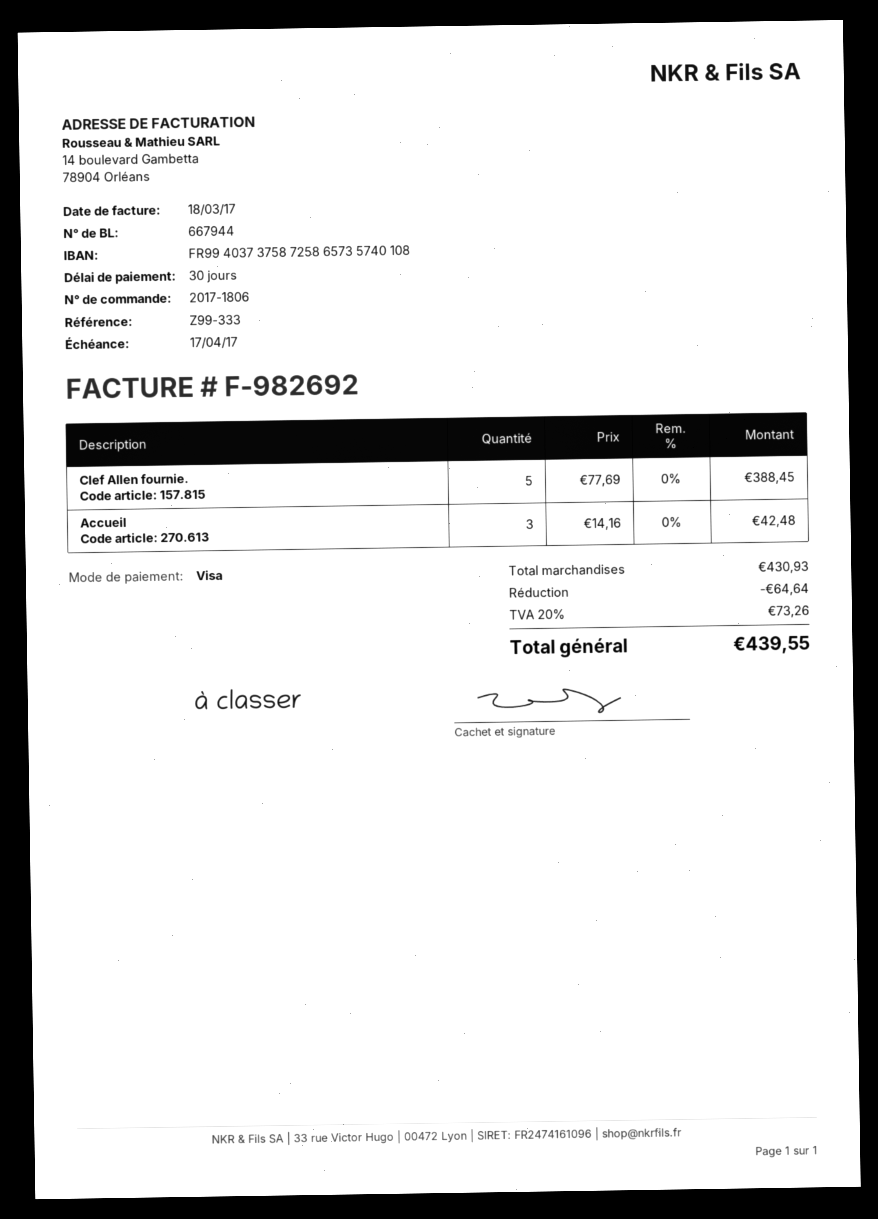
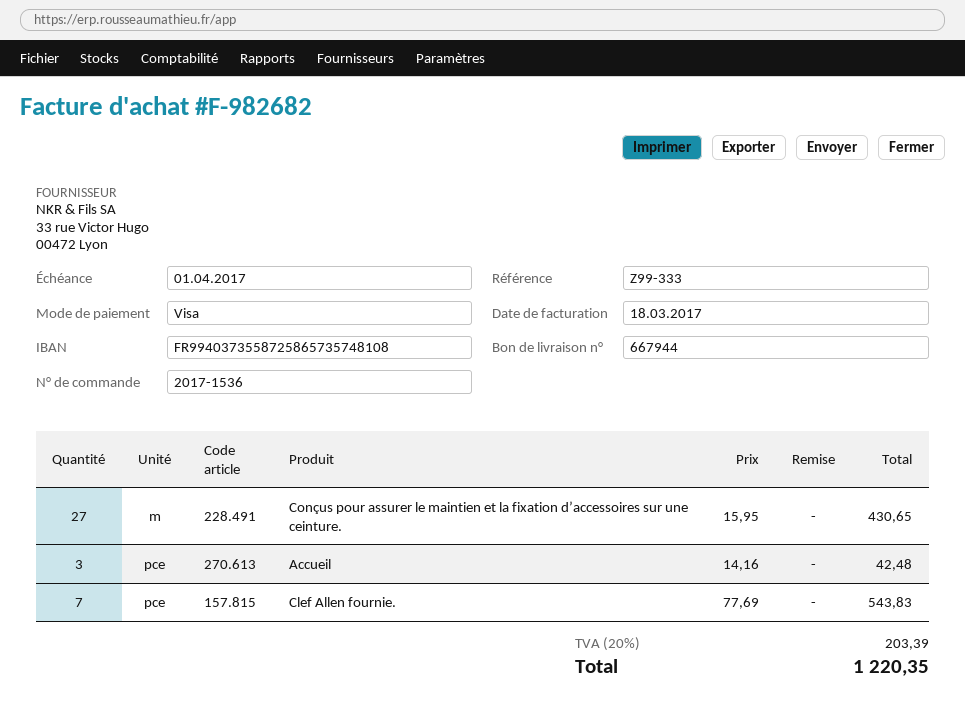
order number: 2017-1806 -> 2017-1536
invoice number: F-982692 -> F-982682
due date: 2017-04-17 -> 2017-04-01
bank account: FR9940373758725865735740108 -> FR9940373558725865735748108
Clef Allen fournie.: 5 x 77.69 = 388.45 -> 7 x 77.69 = 543.83
Conçus pour assurer le maintien et la fixation d’accessoires sur une ceinture.: none -> 27 x 15.95 = 430.65
discount: 64.64 -> none
tax: 20% = 73.26 -> 20% = 203.39
total: 439.55 -> 1220.35

